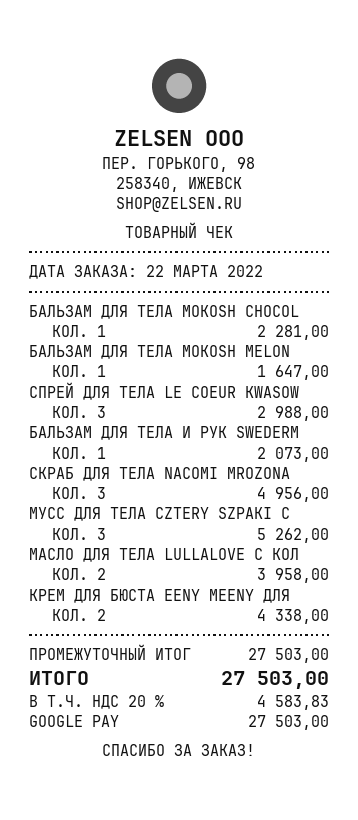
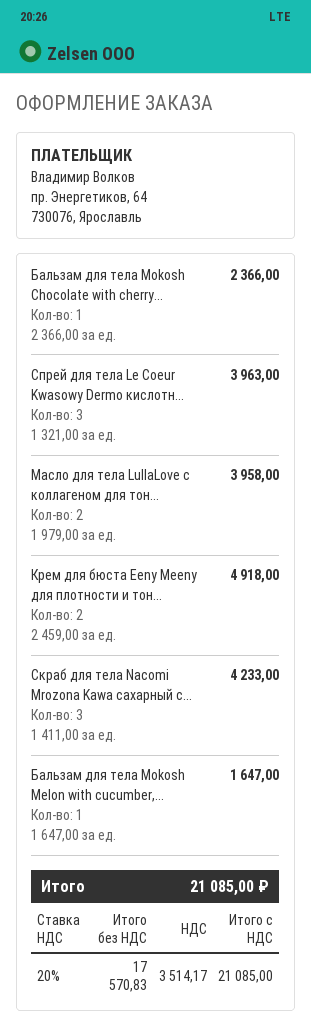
БАЛЬЗАМ ДЛЯ ТЕЛА MOKOSH CHOCOL: 1 for 2281.00 -> 1 for 2366.00
СПРЕЙ ДЛЯ ТЕЛА LE COEUR KWASOW: 3 for 2988.00 -> 3 for 3963.00
БАЛЬЗАМ ДЛЯ ТЕЛА И РУК SWEDERM: 1 for 2073.00 -> none
СКРАБ ДЛЯ ТЕЛА NACOMI MROZONA: 3 for 4956.00 -> 3 for 4233.00
МУСС ДЛЯ ТЕЛА CZTERY SZPAKI С: 3 for 5262.00 -> none
КРЕМ ДЛЯ БЮСТА EENY MEENY ДЛЯ: 2 for 4338.00 -> 2 for 4918.00
tax: 20% = 4583.83 -> 20% = 3514.17
total: 27503.00 -> 21085.00

